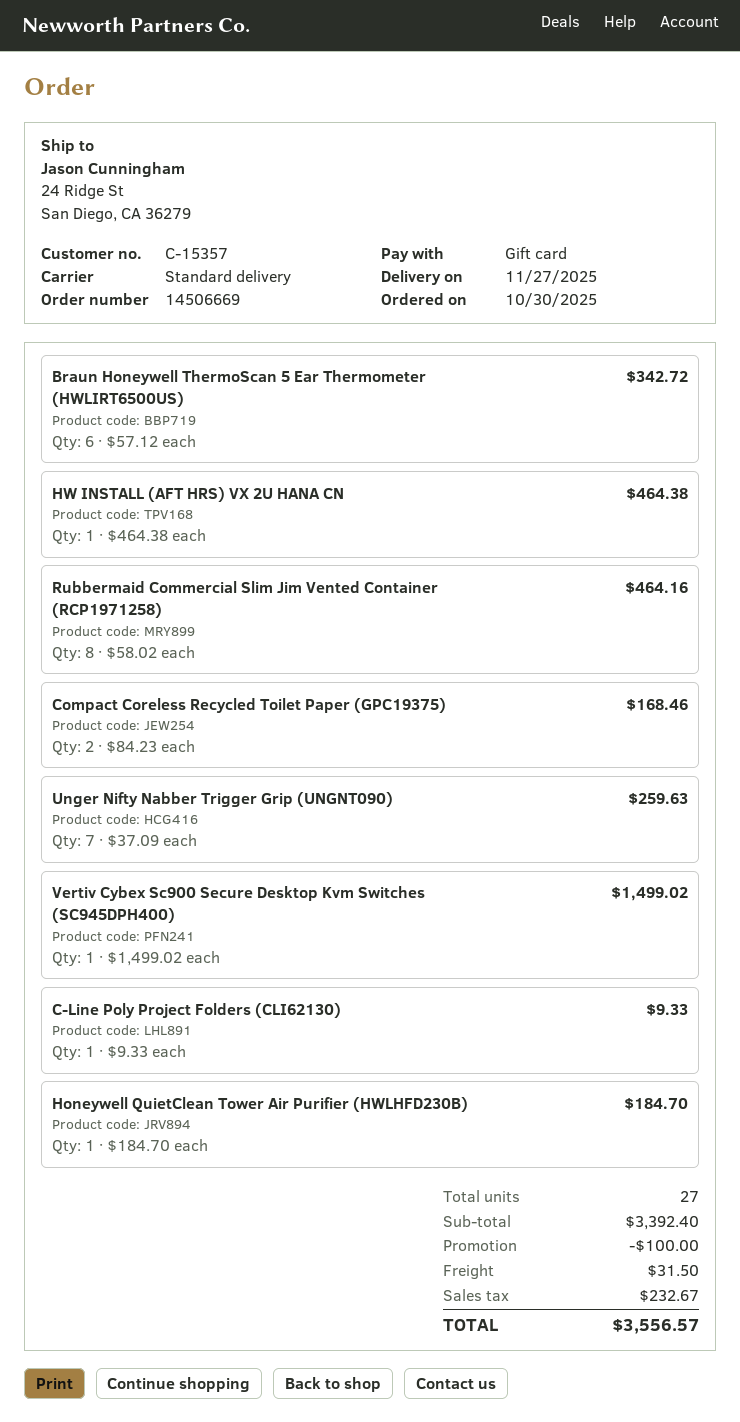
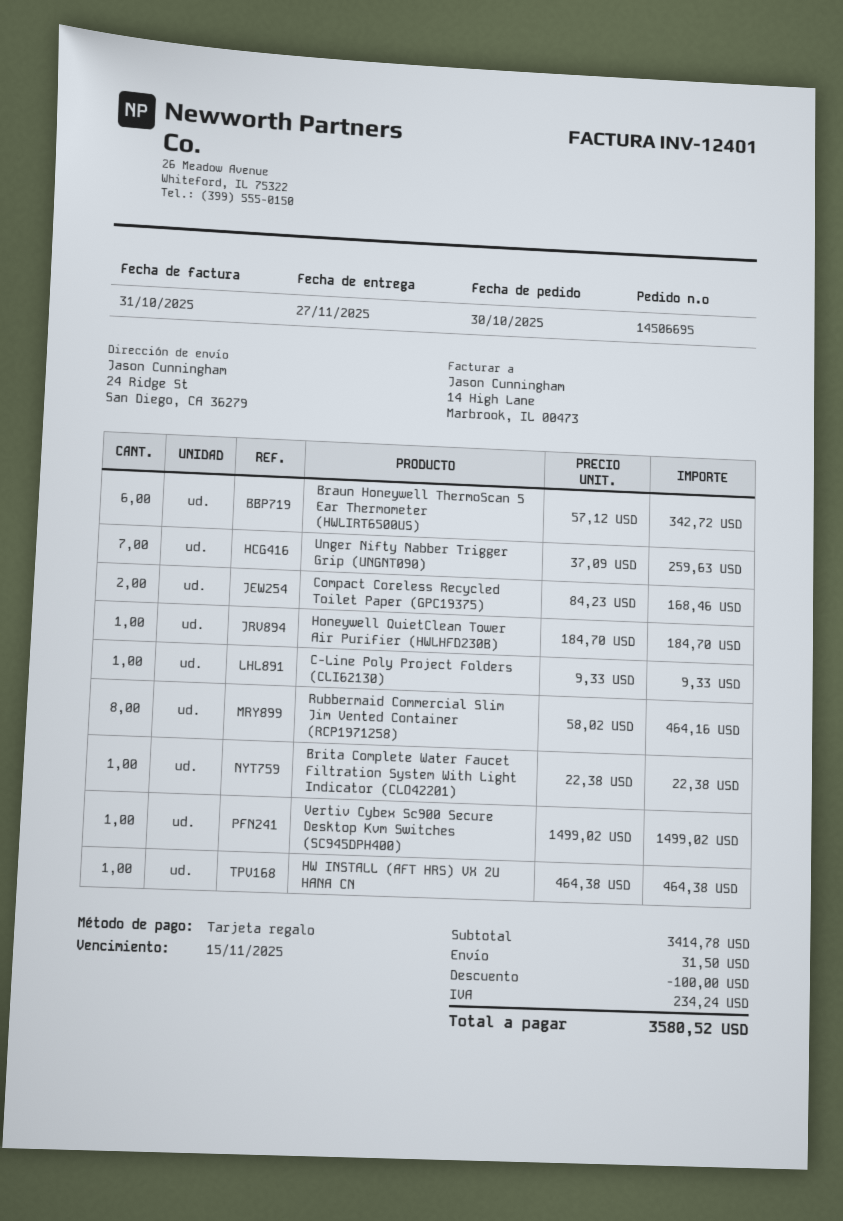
order number: 14506669 -> 14506695
Brita Complete Water Faucet Filtration System With Light Indicator (CLO42201): none -> 1 x 22.38 = 22.38
subtotal: 3392.40 -> 3414.78
tax: 232.67 -> 234.24
total: 3556.57 -> 3580.52

